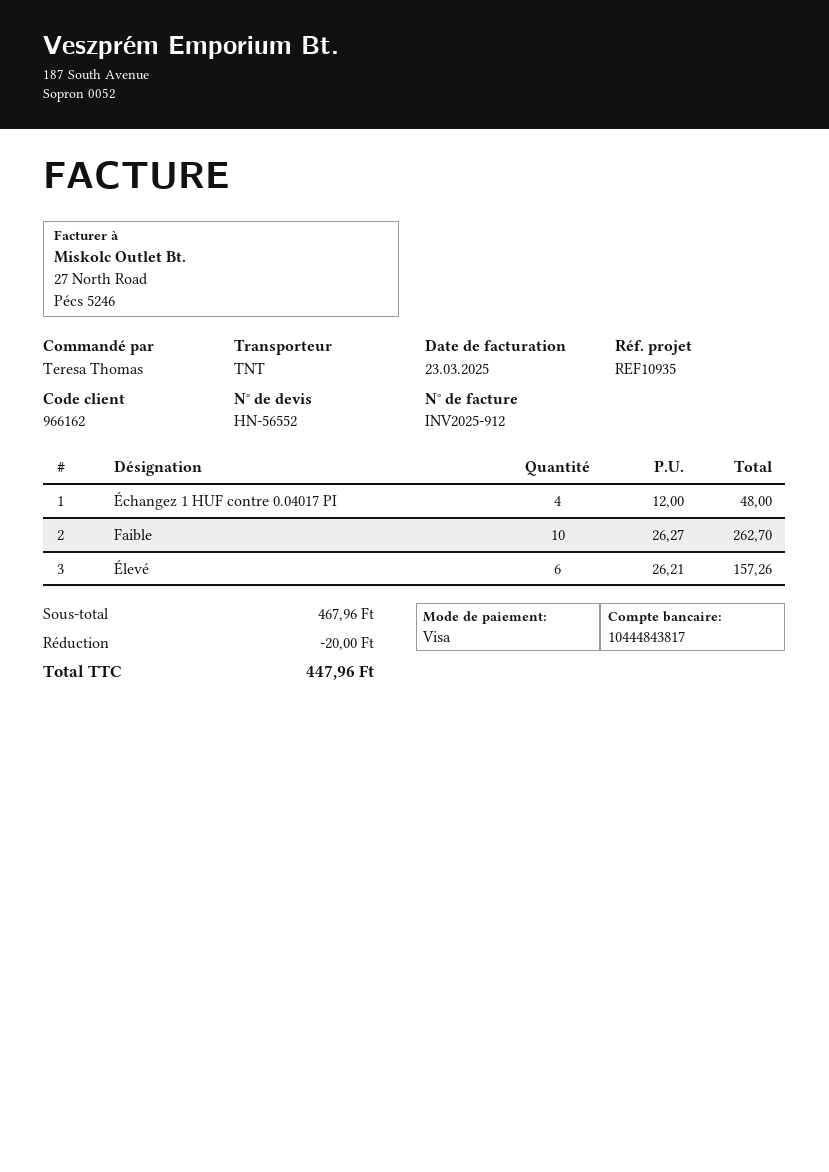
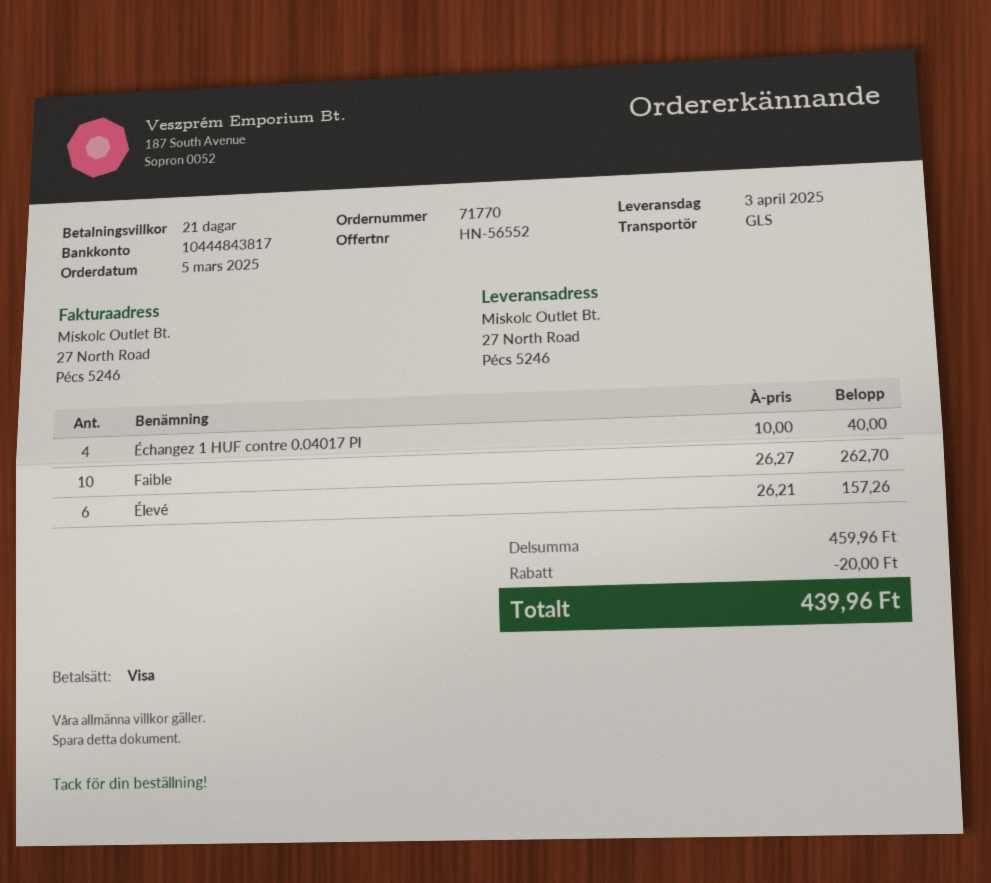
shipping method: TNT -> GLS
Échangez 1 HUF contre 0.04017 PI: 4 x 12.00 = 48.00 -> 4 x 10.00 = 40.00
subtotal: 467.96 -> 459.96
total: 447.96 -> 439.96

